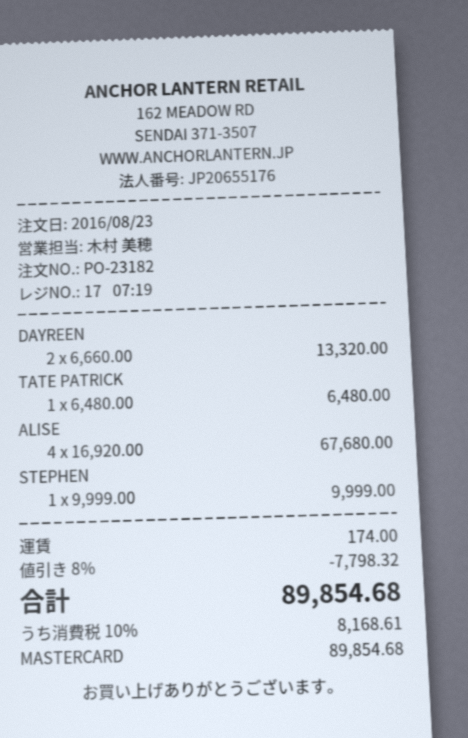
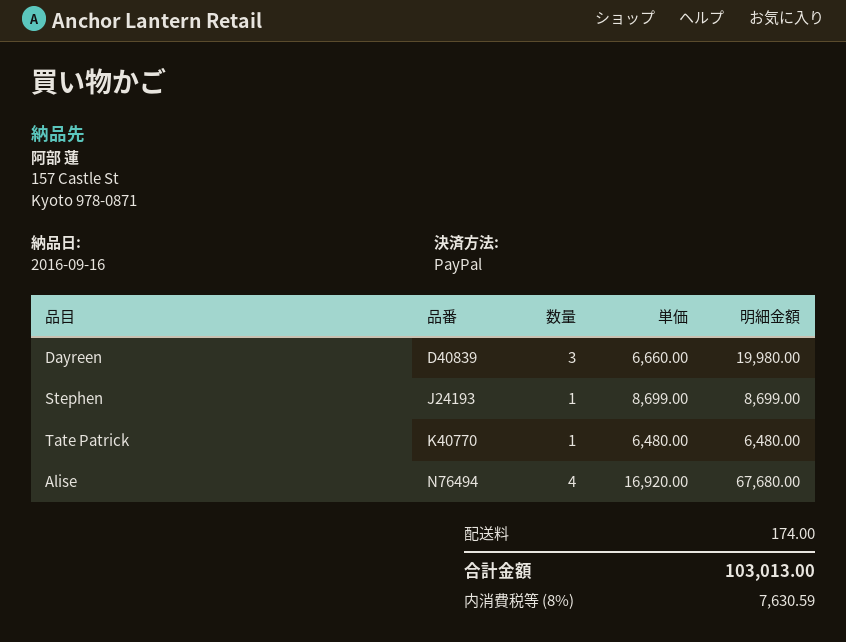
payment method: Mastercard -> PayPal
DAYREEN: 2 x 6660.00 = 13320.00 -> 3 x 6660.00 = 19980.00
STEPHEN: 1 x 9999.00 = 9999.00 -> 1 x 8699.00 = 8699.00
discount: 8% = 7798.32 -> none
tax: 10% = 8168.61 -> 8% = 7630.59
total: 89854.68 -> 103013.00

